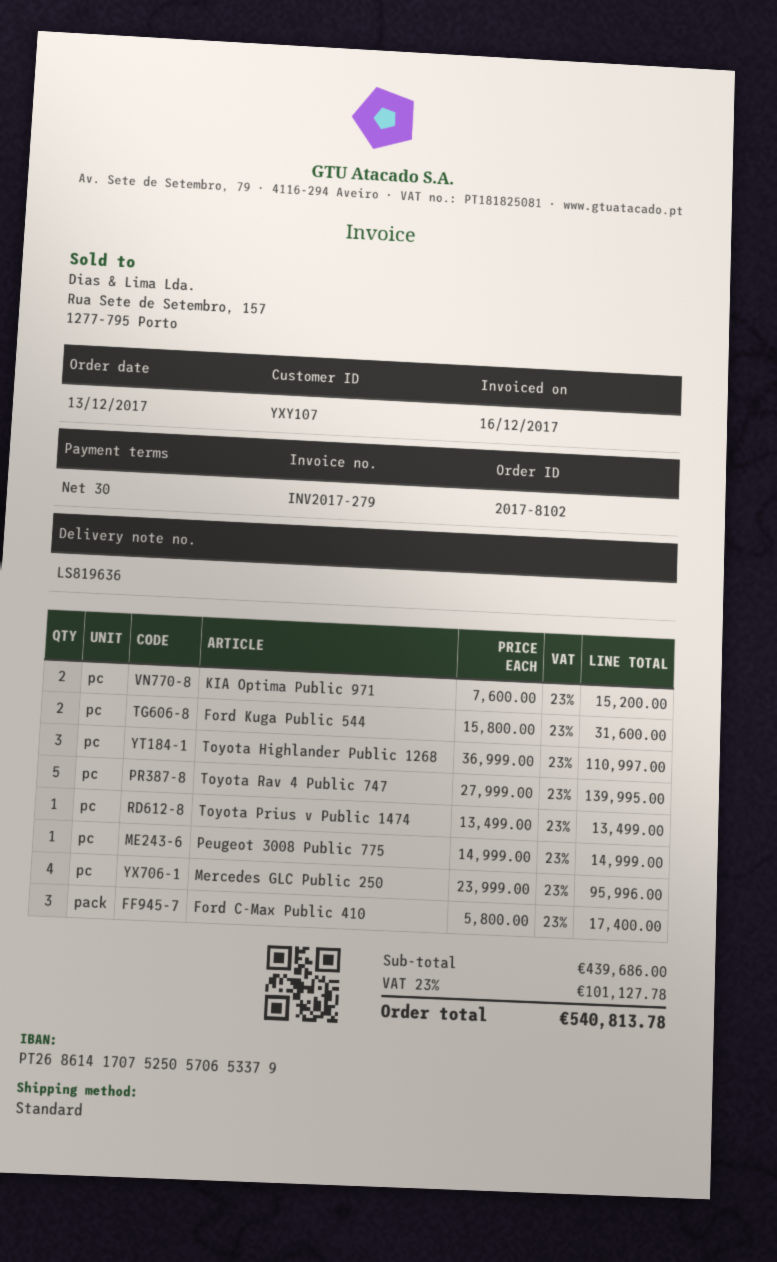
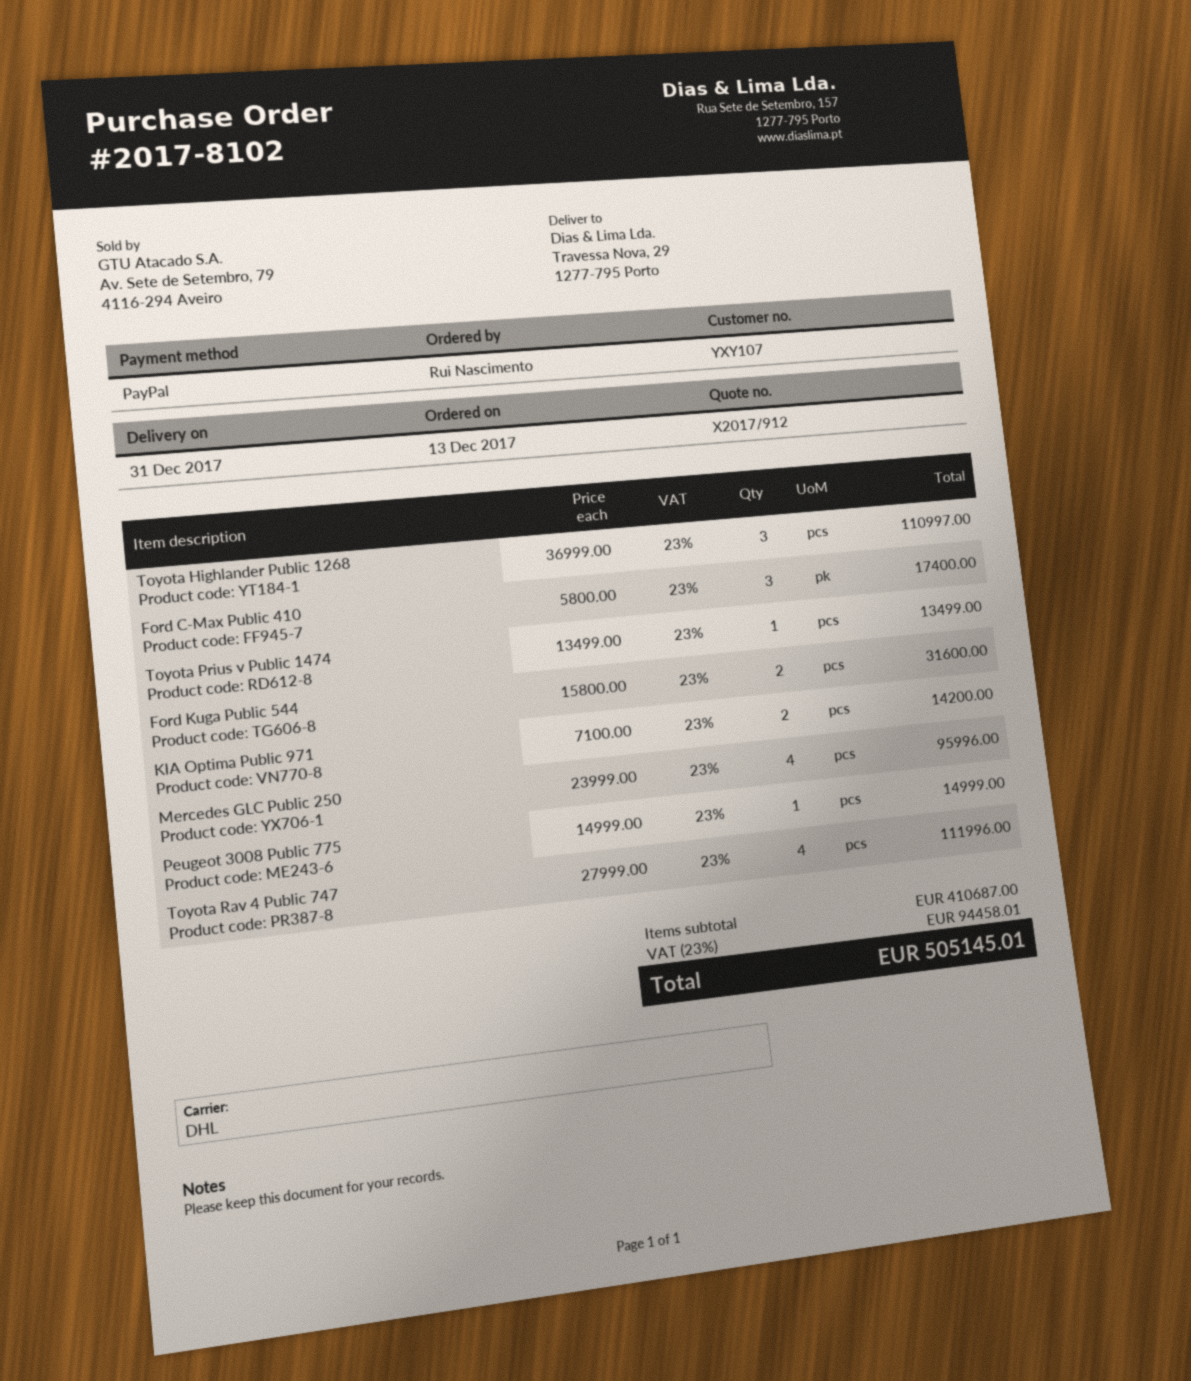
shipping method: standard -> DHL
KIA Optima Public 971: 2 x 7600.00 = 15200.00 -> 2 x 7100.00 = 14200.00
Toyota Rav 4 Public 747: 5 x 27999.00 = 139995.00 -> 4 x 27999.00 = 111996.00
subtotal: 439686.00 -> 410687.00
tax: 23% = 101127.78 -> 23% = 94458.01
total: 540813.78 -> 505145.01

